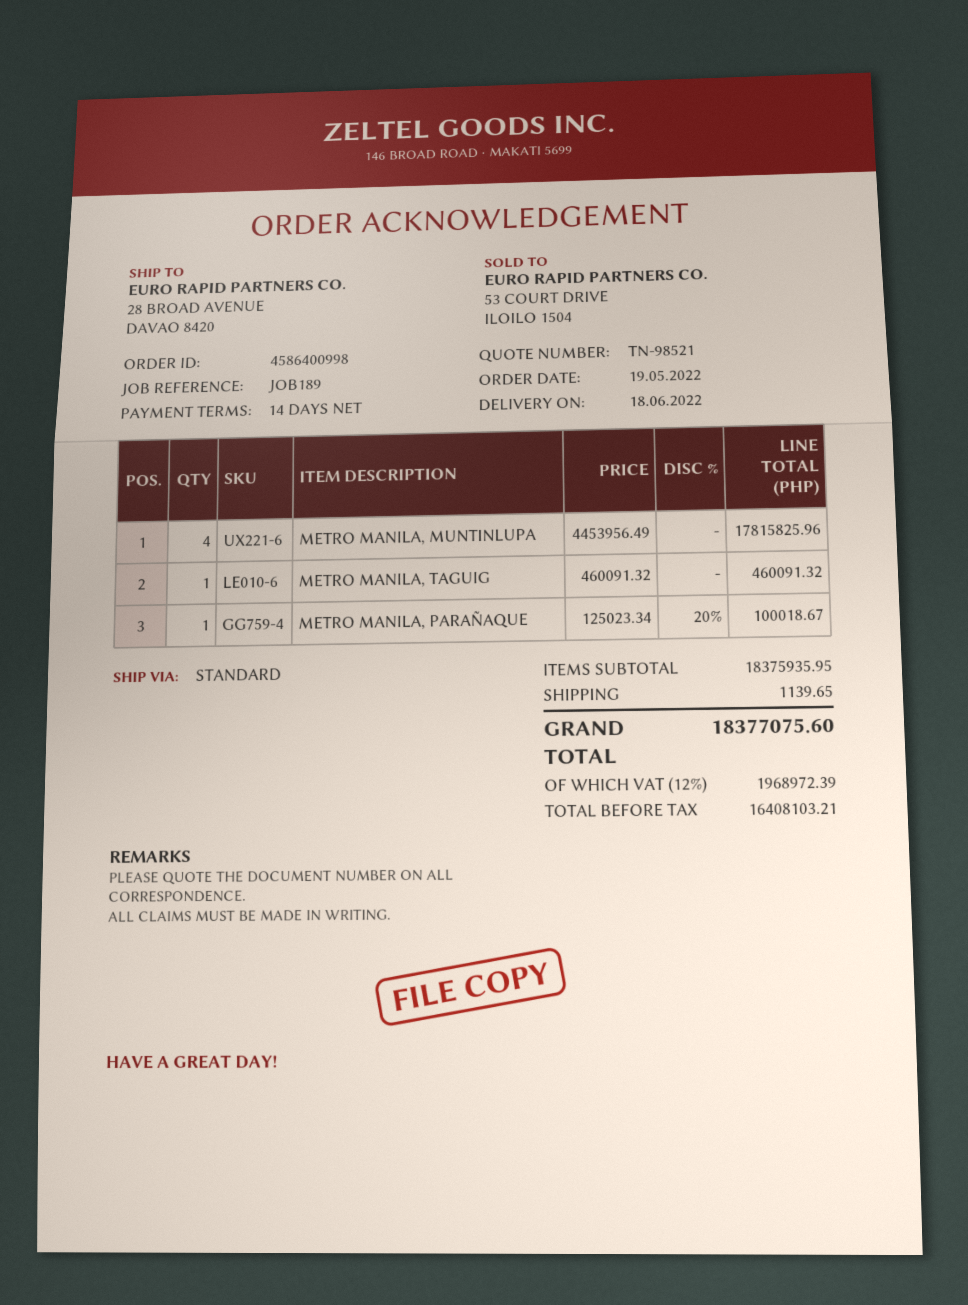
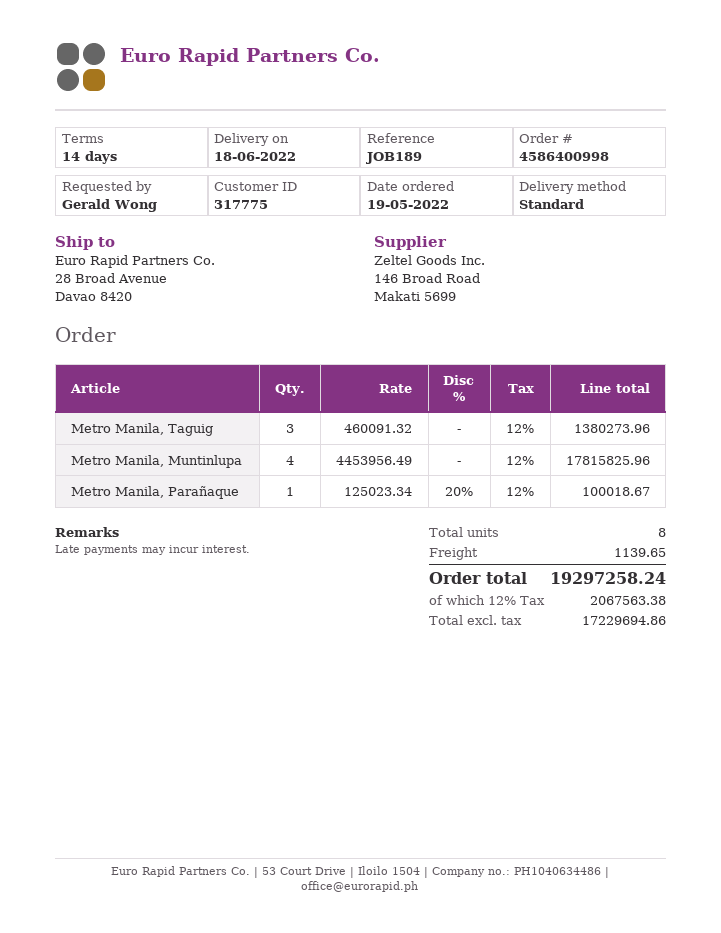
METRO MANILA, TAGUIG: 1 x 460091.32 = 460091.32 -> 3 x 460091.32 = 1380273.96
net: 16408103.21 -> 17229694.86
tax: 12% = 1968972.39 -> 12% = 2067563.38
total: 18377075.60 -> 19297258.24

